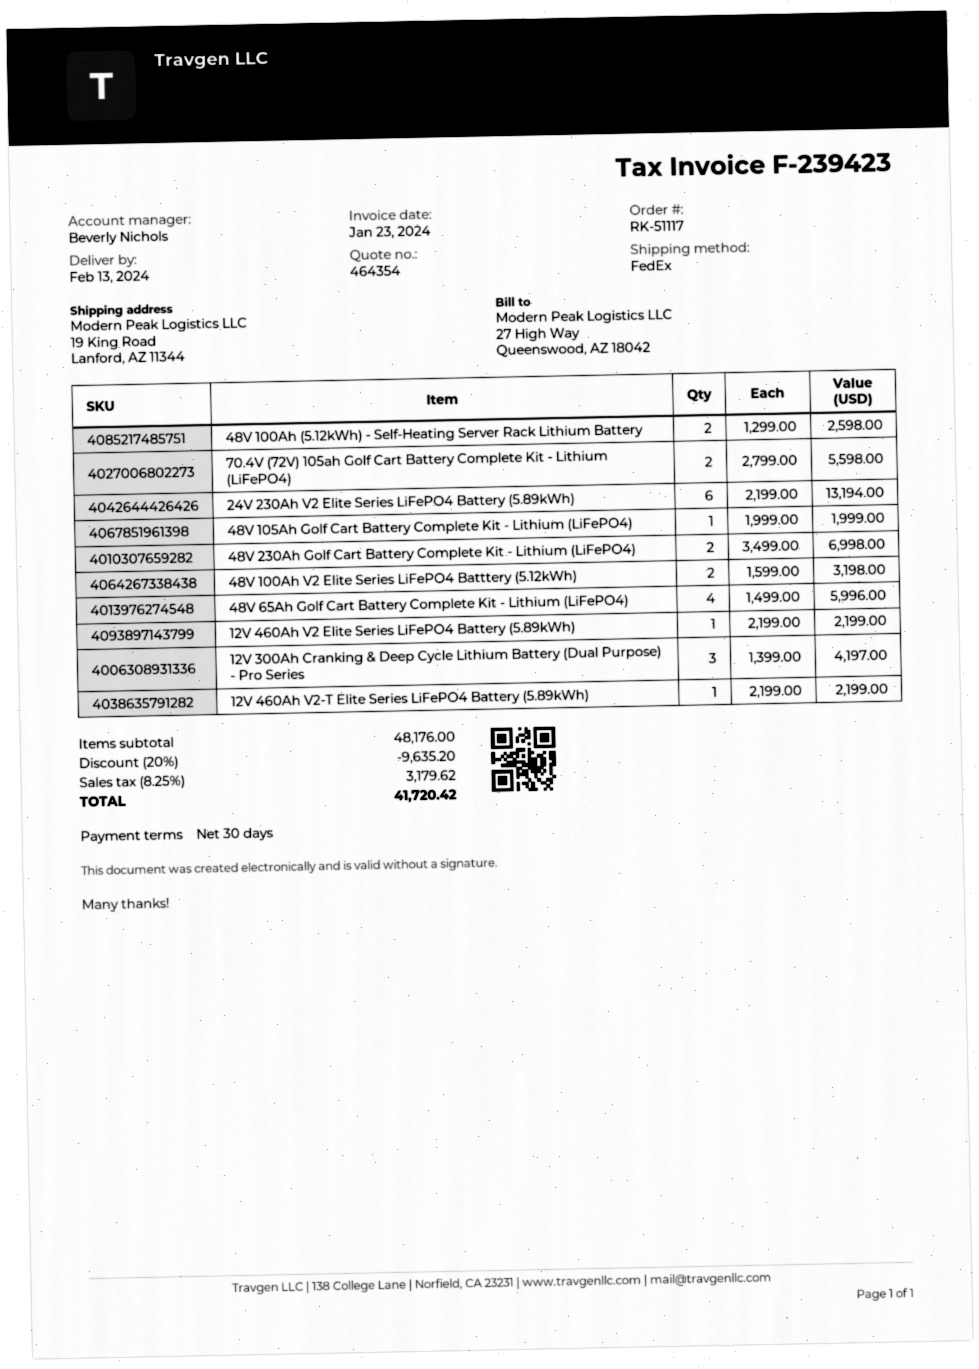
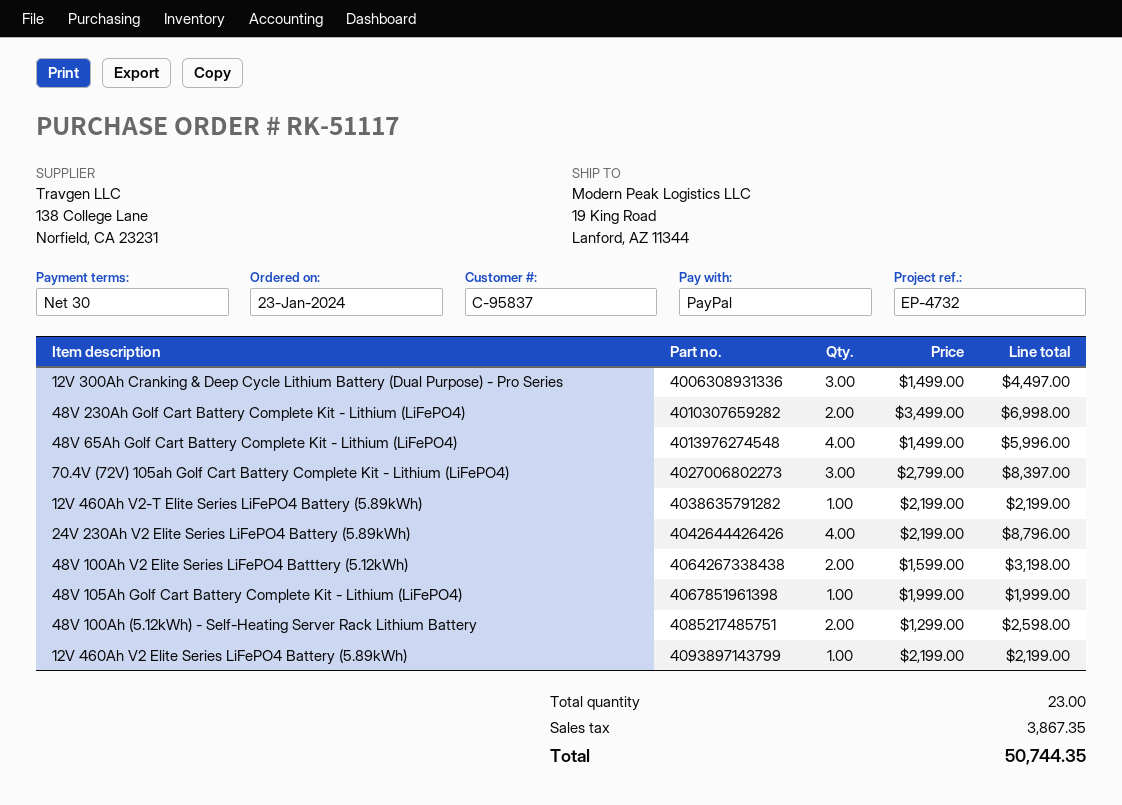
70.4V (72V) 105ah Golf Cart Battery Complete Kit - Lithium (LiFePO4): 2 x 2799.00 = 5598.00 -> 3 x 2799.00 = 8397.00
24V 230Ah V2 Elite Series LiFePO4 Battery (5.89kWh): 6 x 2199.00 = 13194.00 -> 4 x 2199.00 = 8796.00
12V 300Ah Cranking & Deep Cycle Lithium Battery (Dual Purpose) - Pro Series: 3 x 1399.00 = 4197.00 -> 3 x 1499.00 = 4497.00
discount: 20% = 9635.20 -> none
tax: 3179.62 -> 3867.35
total: 41720.42 -> 50744.35

